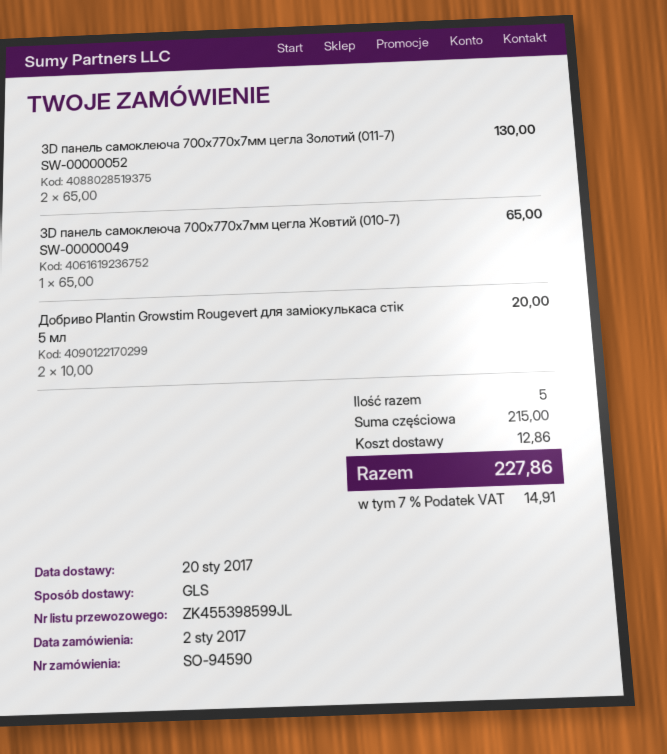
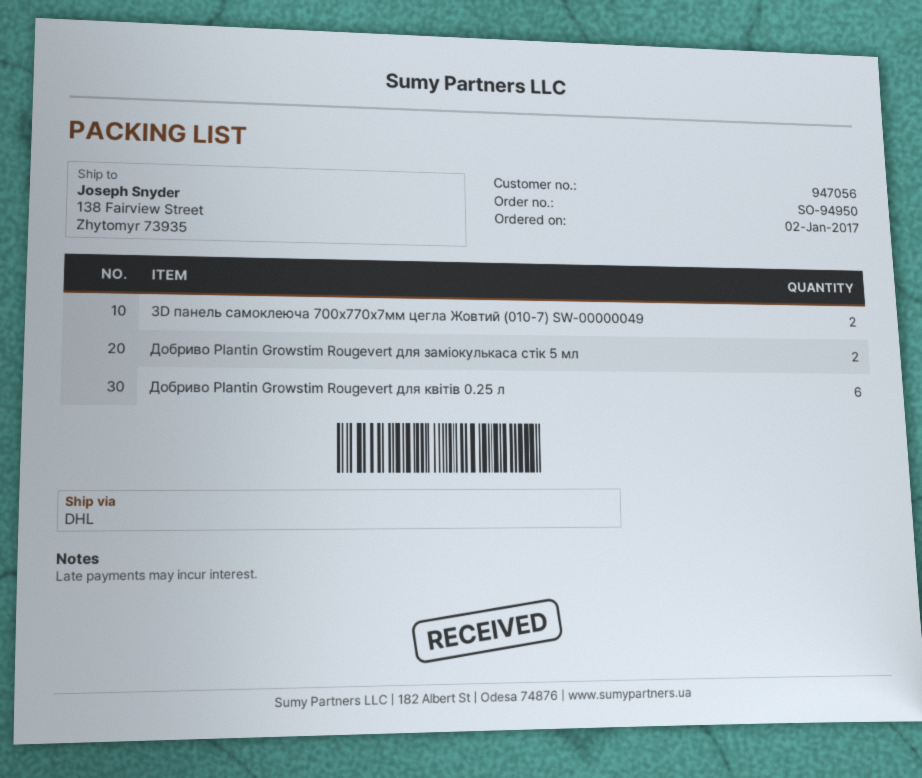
order number: SO-94590 -> SO-94950
shipping method: GLS -> DHL
3D панель самоклеюча 700х770х7мм цегла Золотий (011-7) SW-00000052: 2 -> none
3D панель самоклеюча 700х770х7мм цегла Жовтий (010-7) SW-00000049: 1 -> 2
Добриво Plantin Growstim Rougevert для квітів 0.25 л: none -> 6

